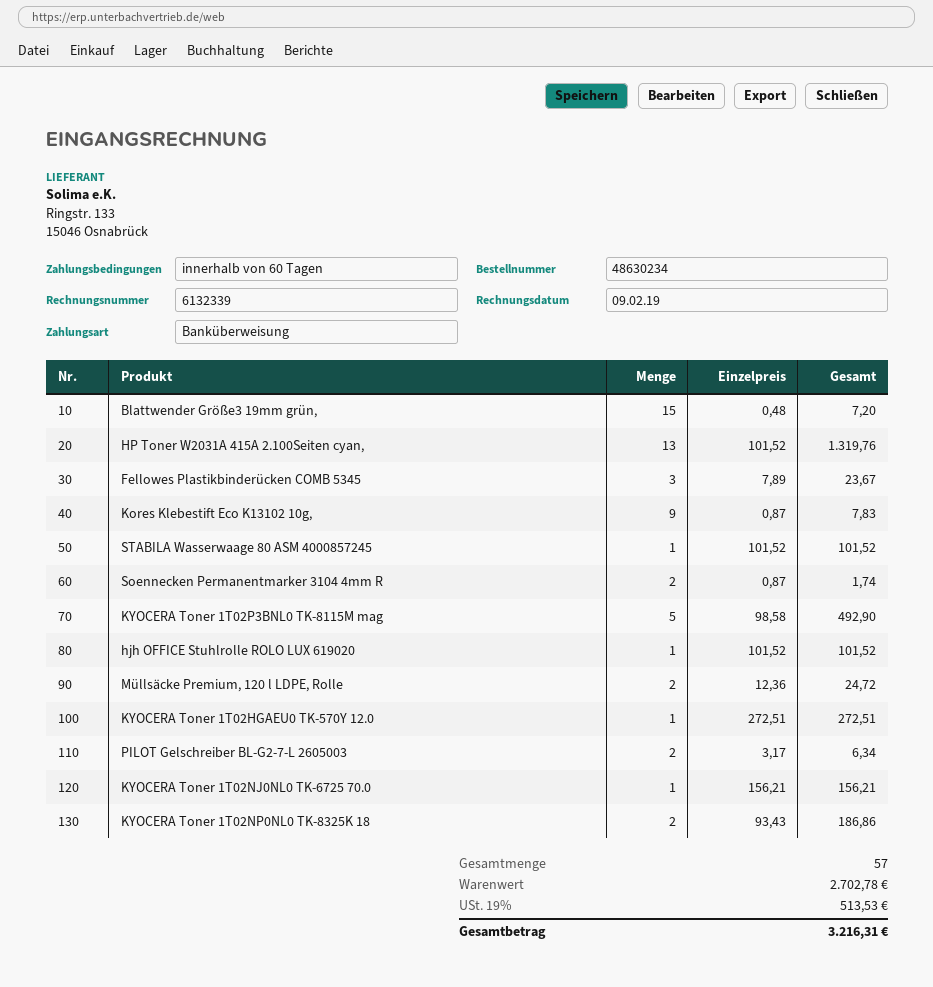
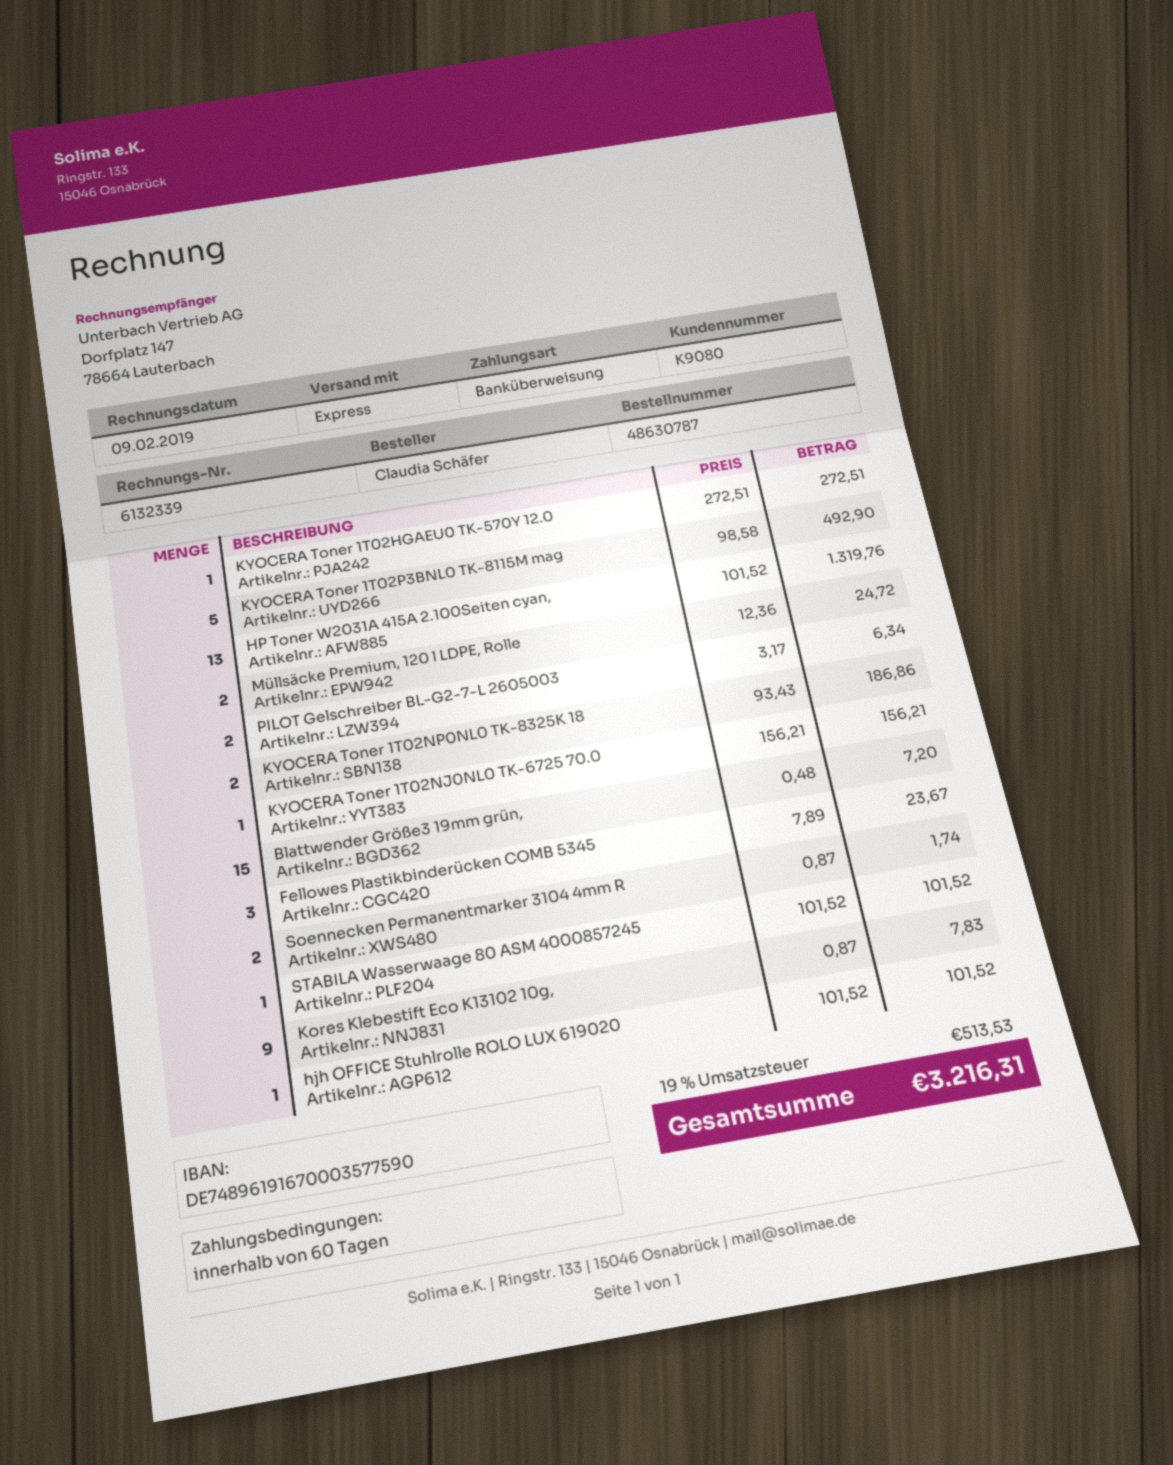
order number: 48630234 -> 48630787

